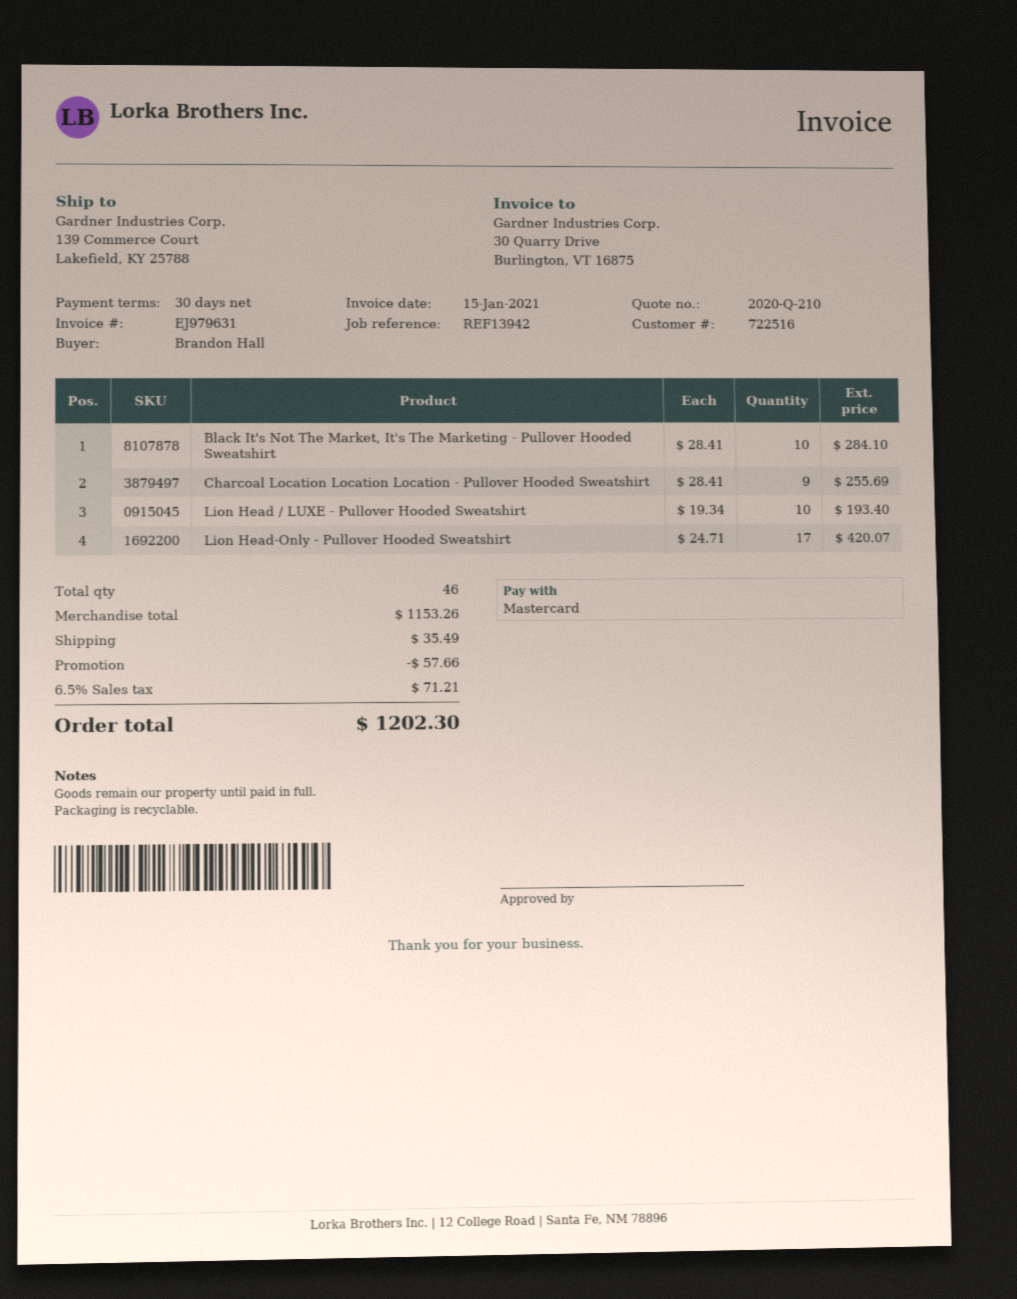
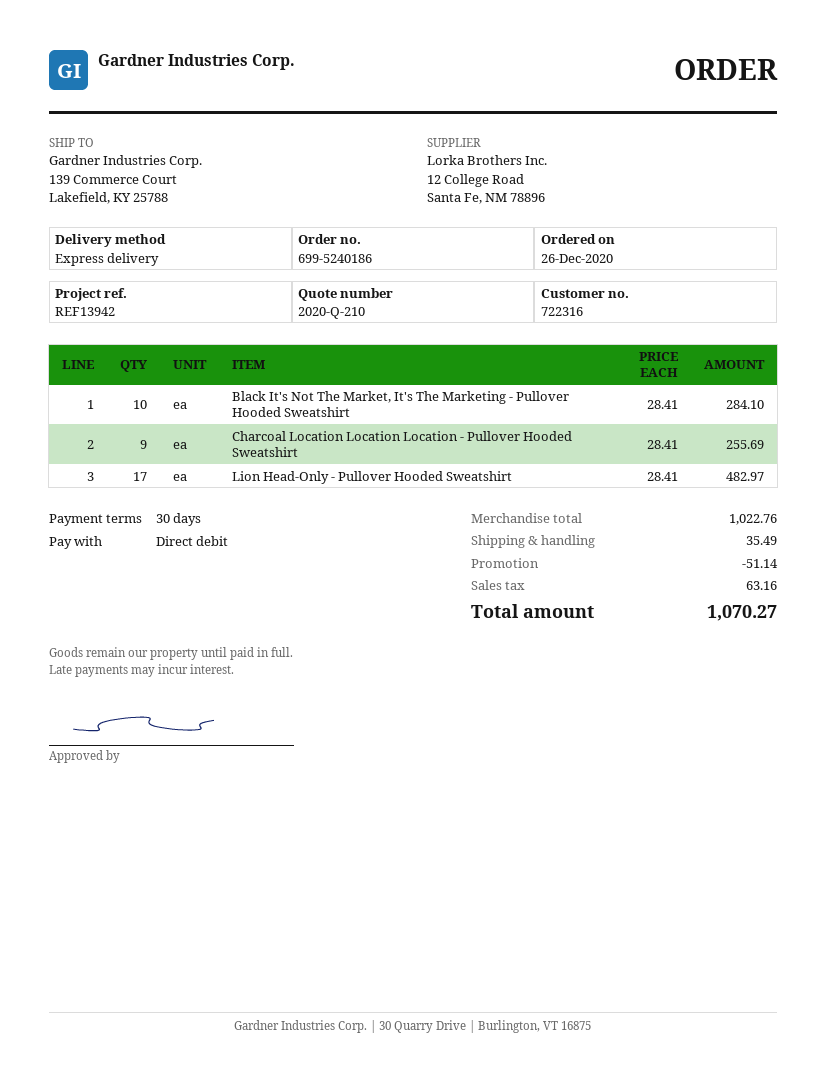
customer number: 722516 -> 722316
payment method: Mastercard -> direct debit
Lion Head / LUXE - Pullover Hooded Sweatshirt: 10 x 19.34 = 193.40 -> none
Lion Head-Only - Pullover Hooded Sweatshirt: 17 x 24.71 = 420.07 -> 17 x 28.41 = 482.97
subtotal: 1153.26 -> 1022.76
discount: 57.66 -> 51.14
tax: 71.21 -> 63.16
total: 1202.30 -> 1070.27

